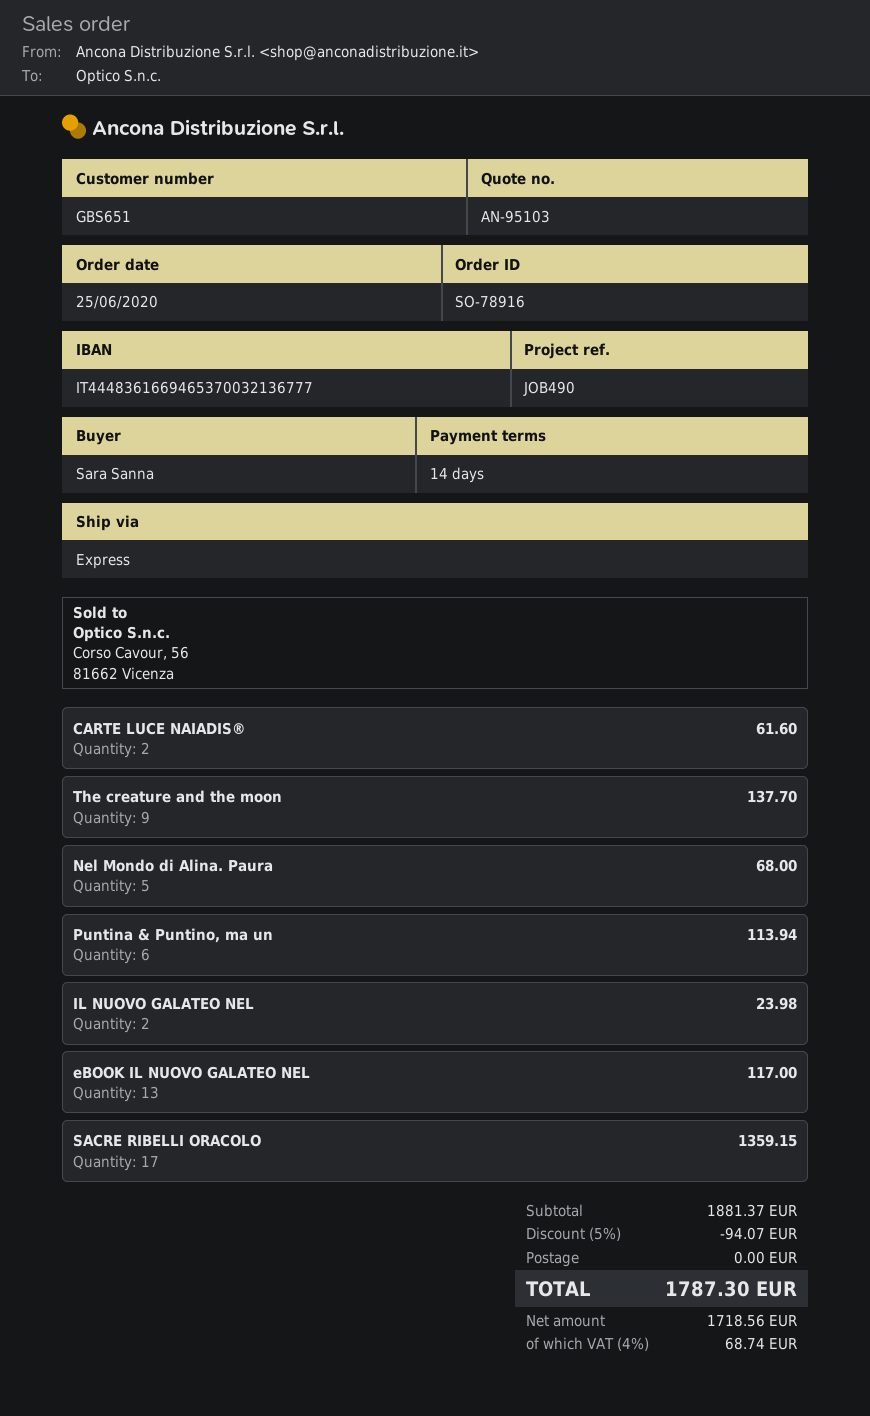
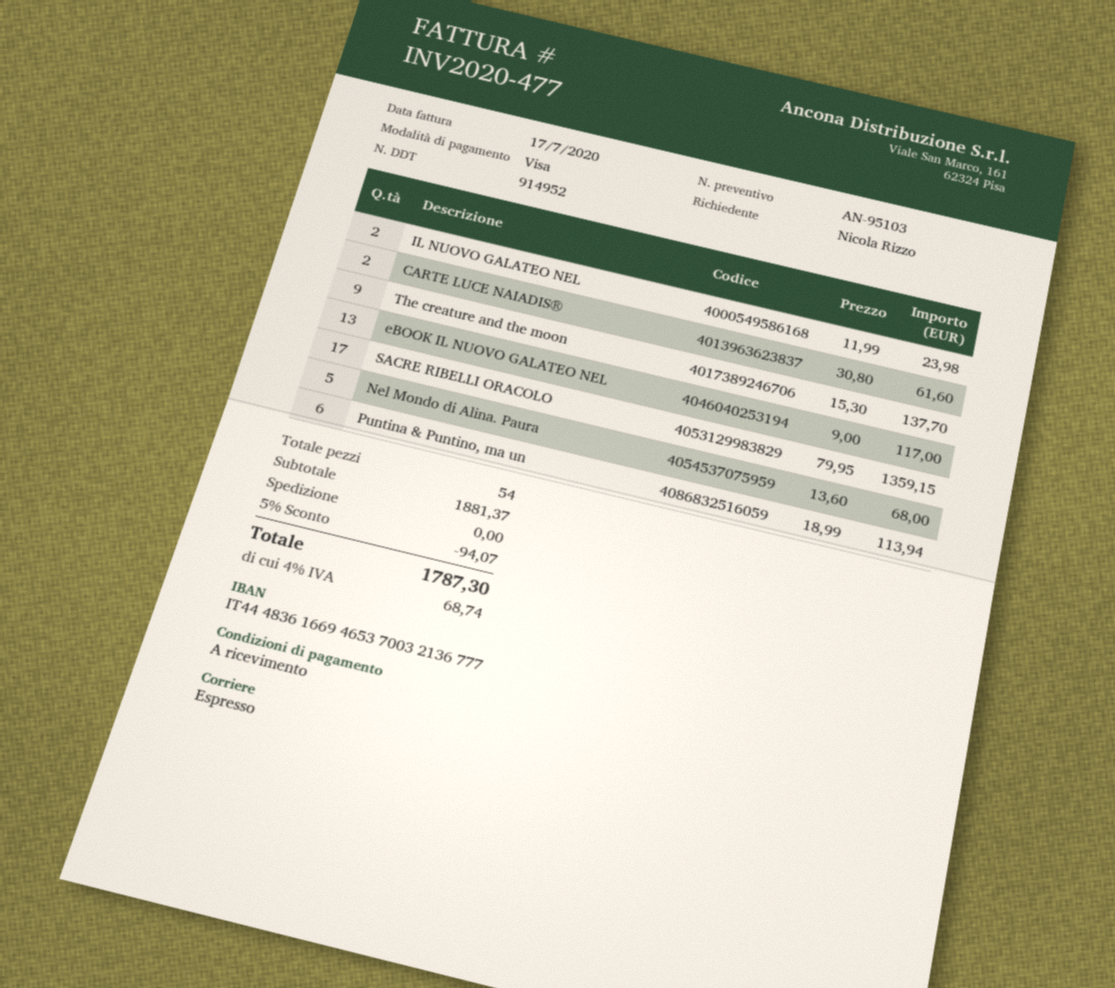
payment terms: 14 days -> on receipt
ordered by: Sara Sanna -> Nicola Rizzo

